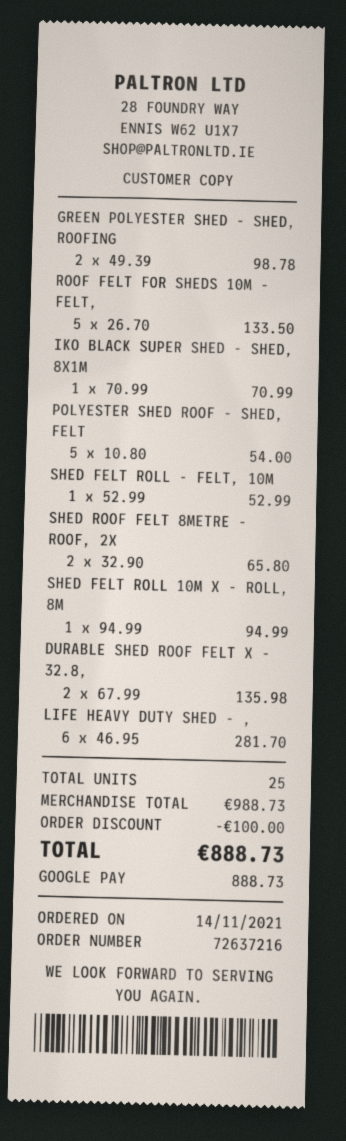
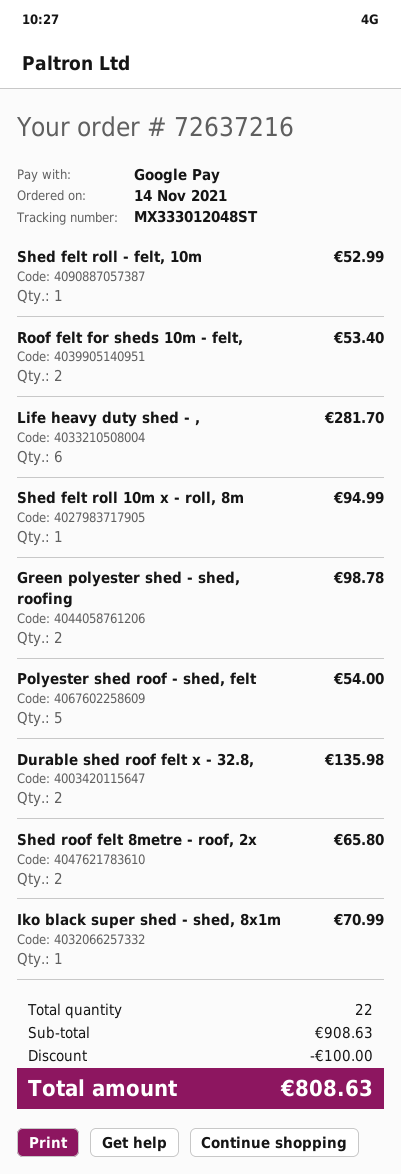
ROOF FELT FOR SHEDS 10M - FELT,: 5 for 133.50 -> 2 for 53.40
total quantity: 25 -> 22
subtotal: 988.73 -> 908.63
total: 888.73 -> 808.63

